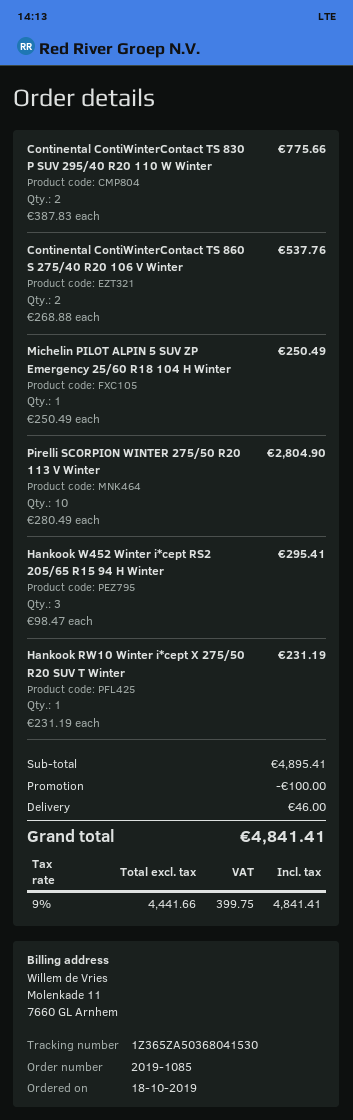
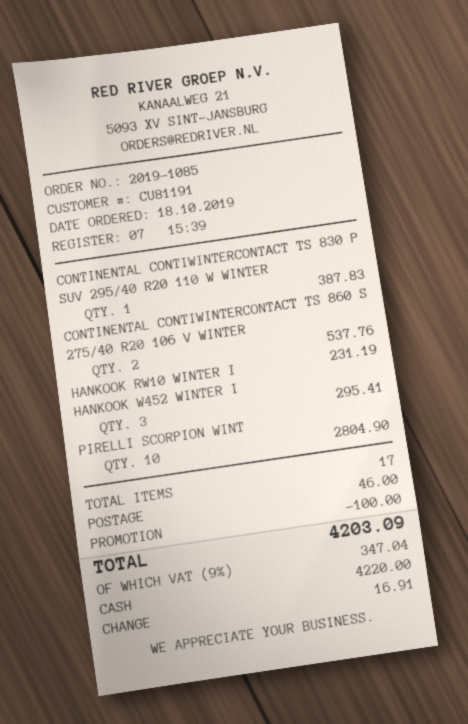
Continental ContiWinterContact TS 830 P SUV 295/40 R20 110 W Winter: 2 for 775.66 -> 1 for 387.83
Michelin PILOT ALPIN 5 SUV ZP Emergency 25/60 R18 104 H Winter: 1 for 250.49 -> none
tax: 9% = 399.75 -> 9% = 347.04
total: 4841.41 -> 4203.09

